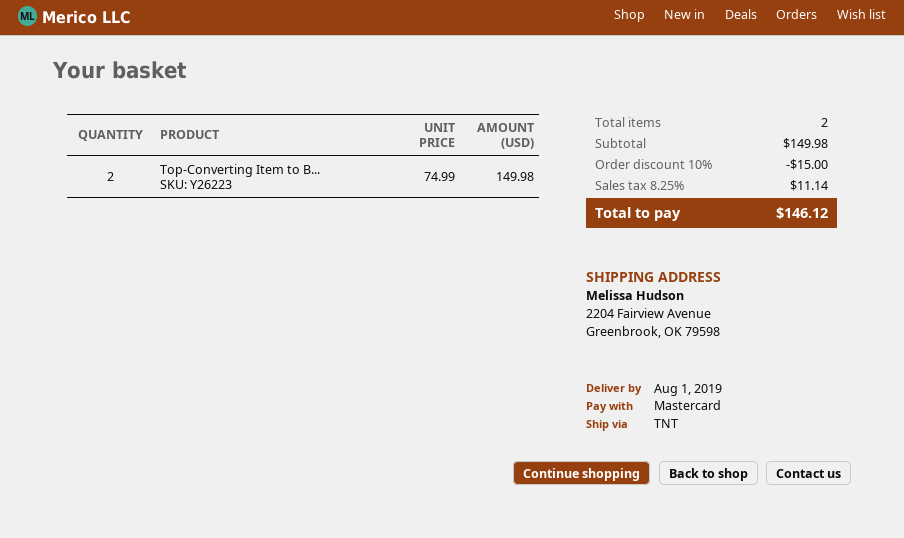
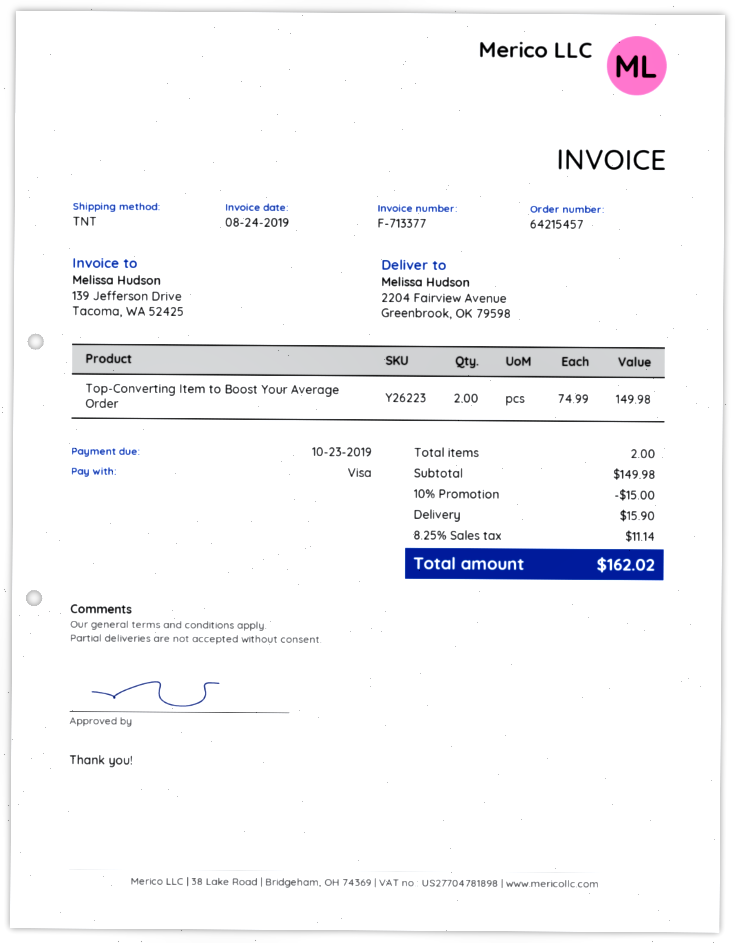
payment method: Mastercard -> Visa
shipping: none -> 15.90
total: 146.12 -> 162.02

